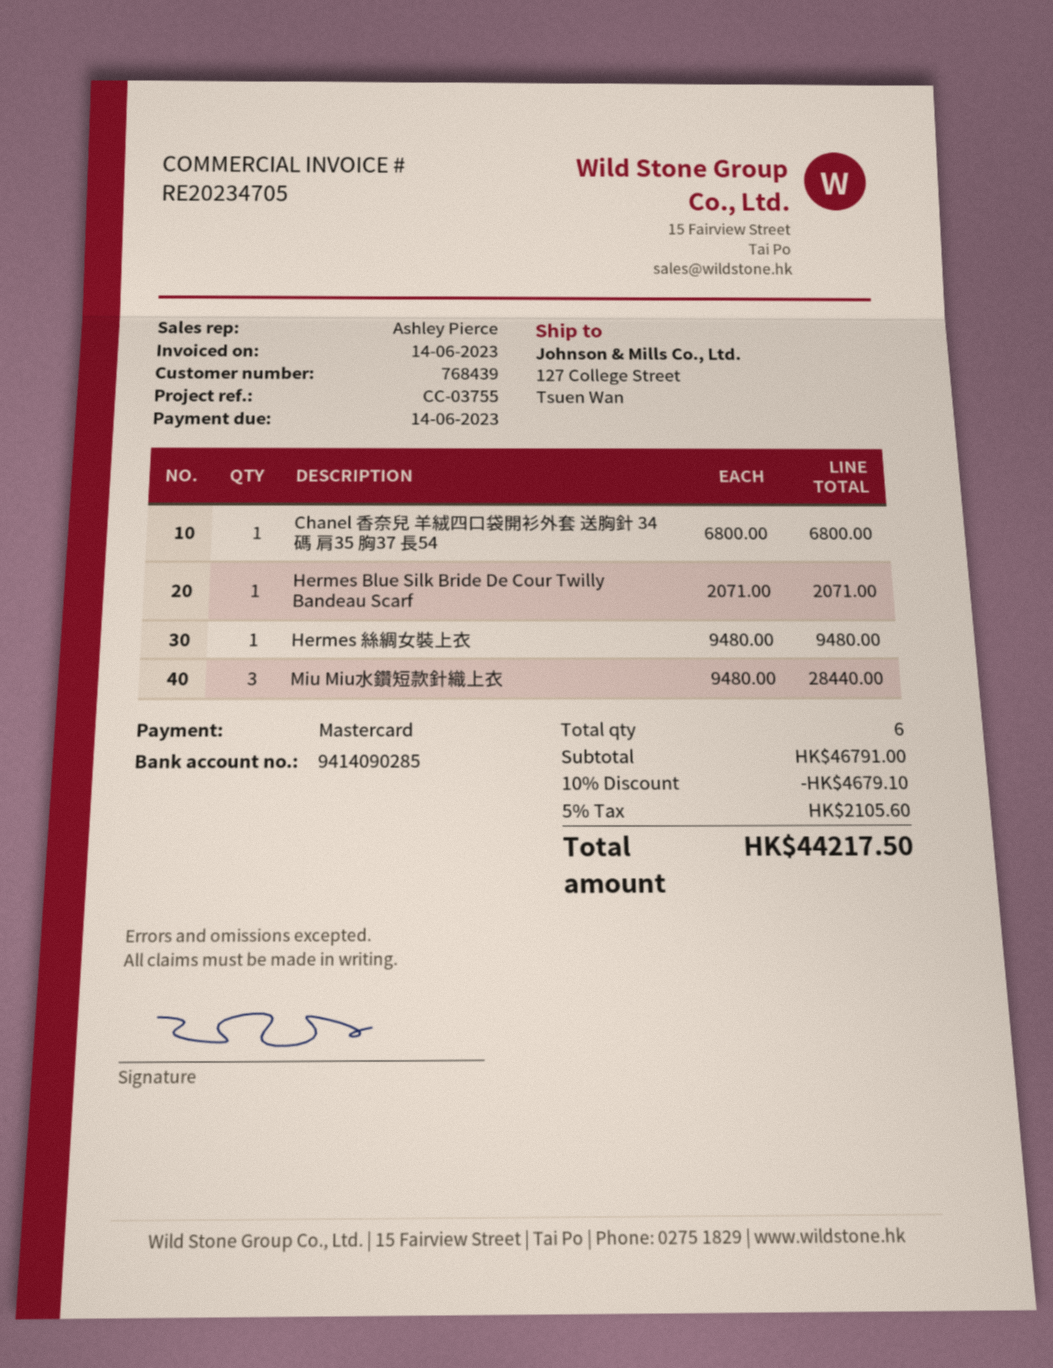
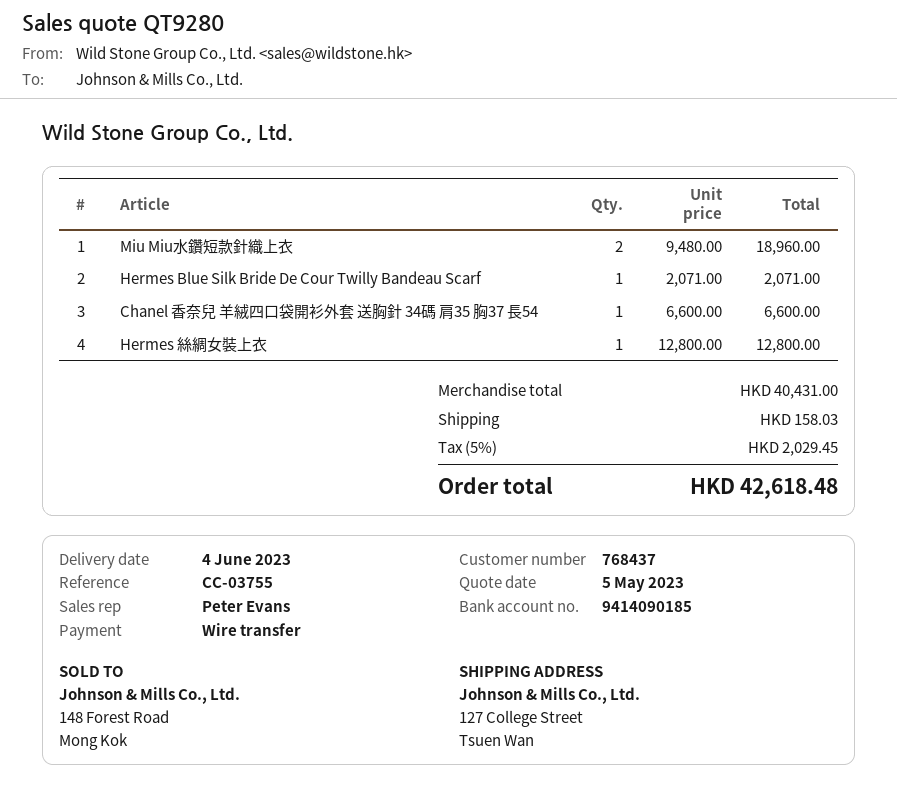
customer number: 768439 -> 768437
sales rep: Ashley Pierce -> Peter Evans
payment method: Mastercard -> bank transfer
bank account: 9414090285 -> 9414090185
Chanel 香奈兒 羊絨四口袋開衫外套 送胸針 34碼 肩35 胸37 長54: 1 x 6800.00 = 6800.00 -> 1 x 6600.00 = 6600.00
Hermes 絲綢女裝上衣: 1 x 9480.00 = 9480.00 -> 1 x 12800.00 = 12800.00
Miu Miu水鑽短款針織上衣: 3 x 9480.00 = 28440.00 -> 2 x 9480.00 = 18960.00
subtotal: 46791.00 -> 40431.00
discount: 10% = 4679.10 -> none
shipping: none -> 158.03
tax: 5% = 2105.60 -> 5% = 2029.45
total: 44217.50 -> 42618.48

